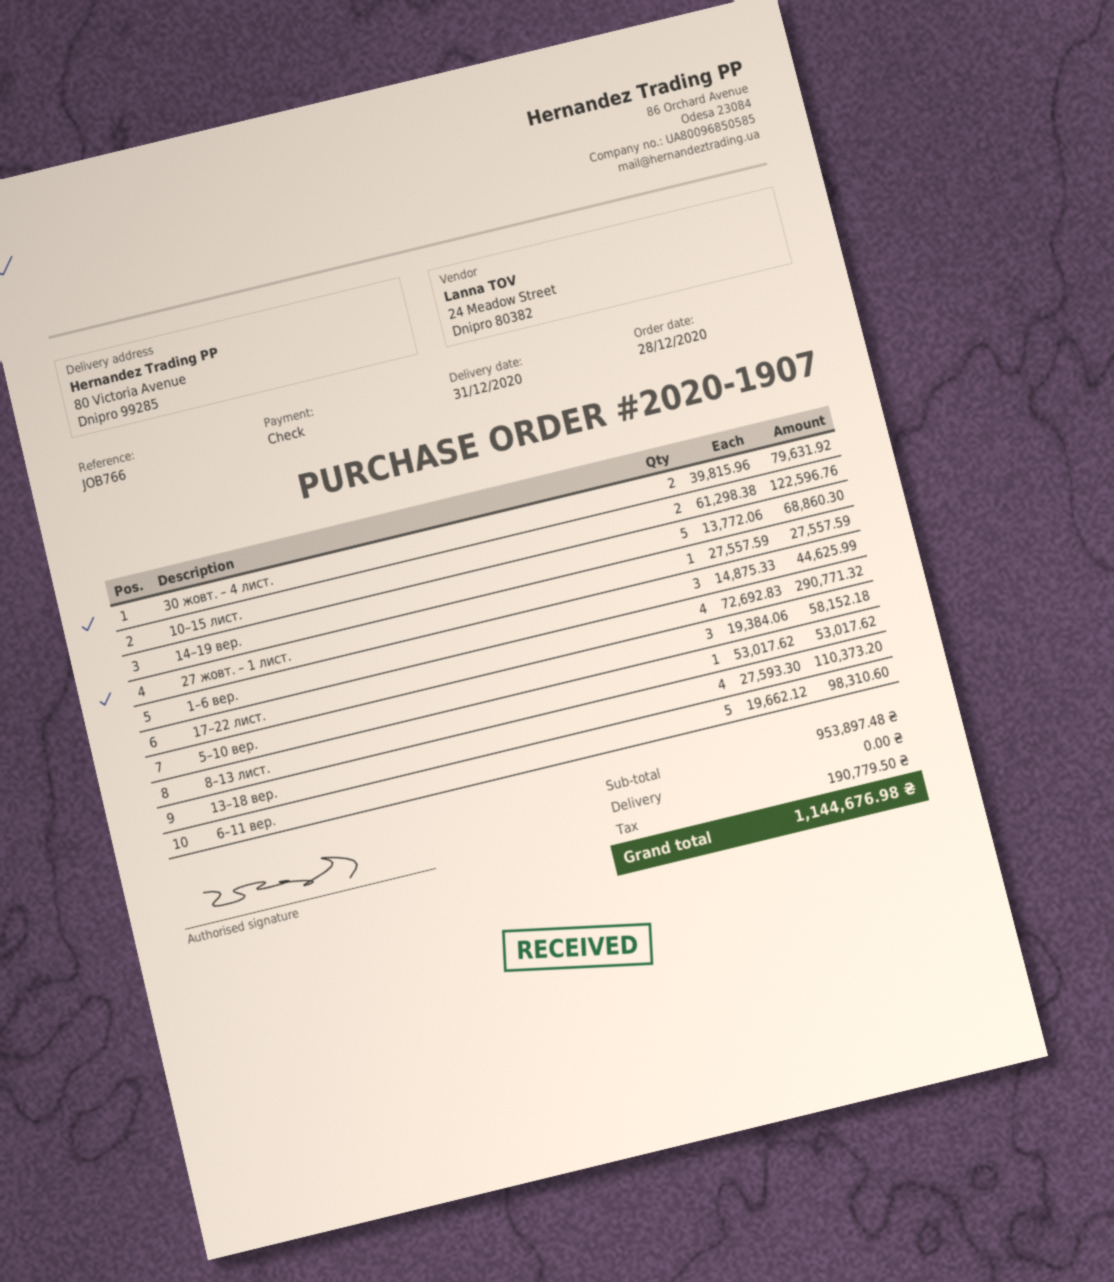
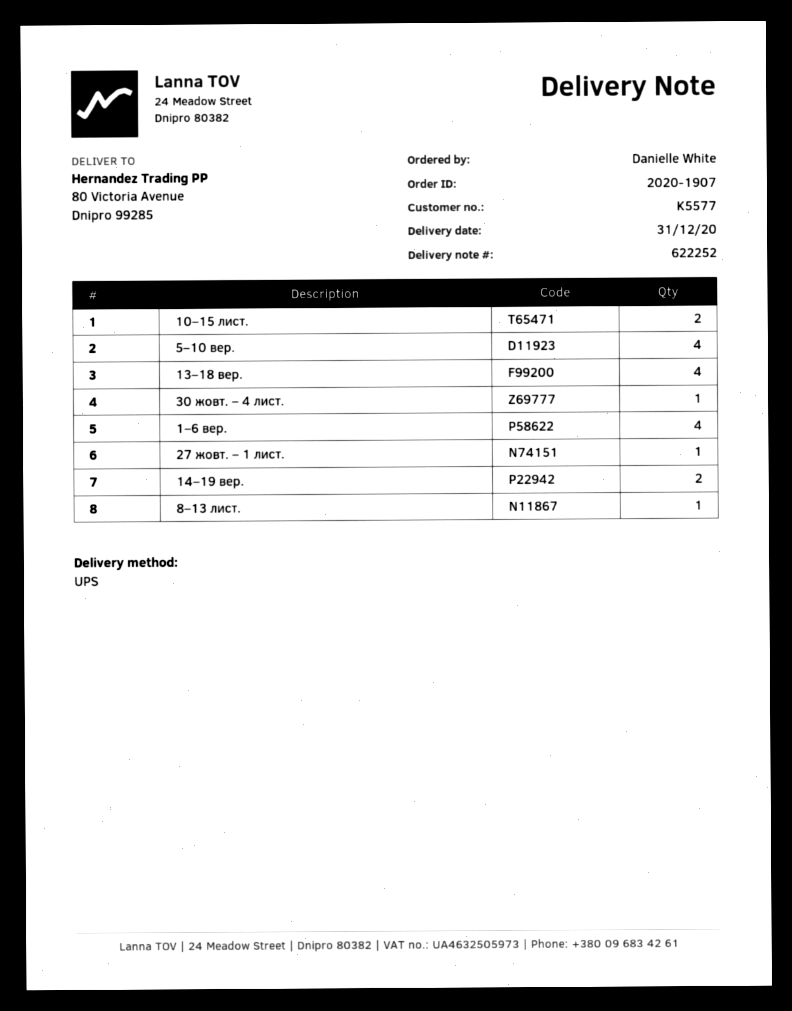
30 жовт. – 4 лист.: 2 -> 1
14–19 вер.: 5 -> 2
1–6 вер.: 3 -> 4
17–22 лист.: 4 -> none
5–10 вер.: 3 -> 4
6–11 вер.: 5 -> none

